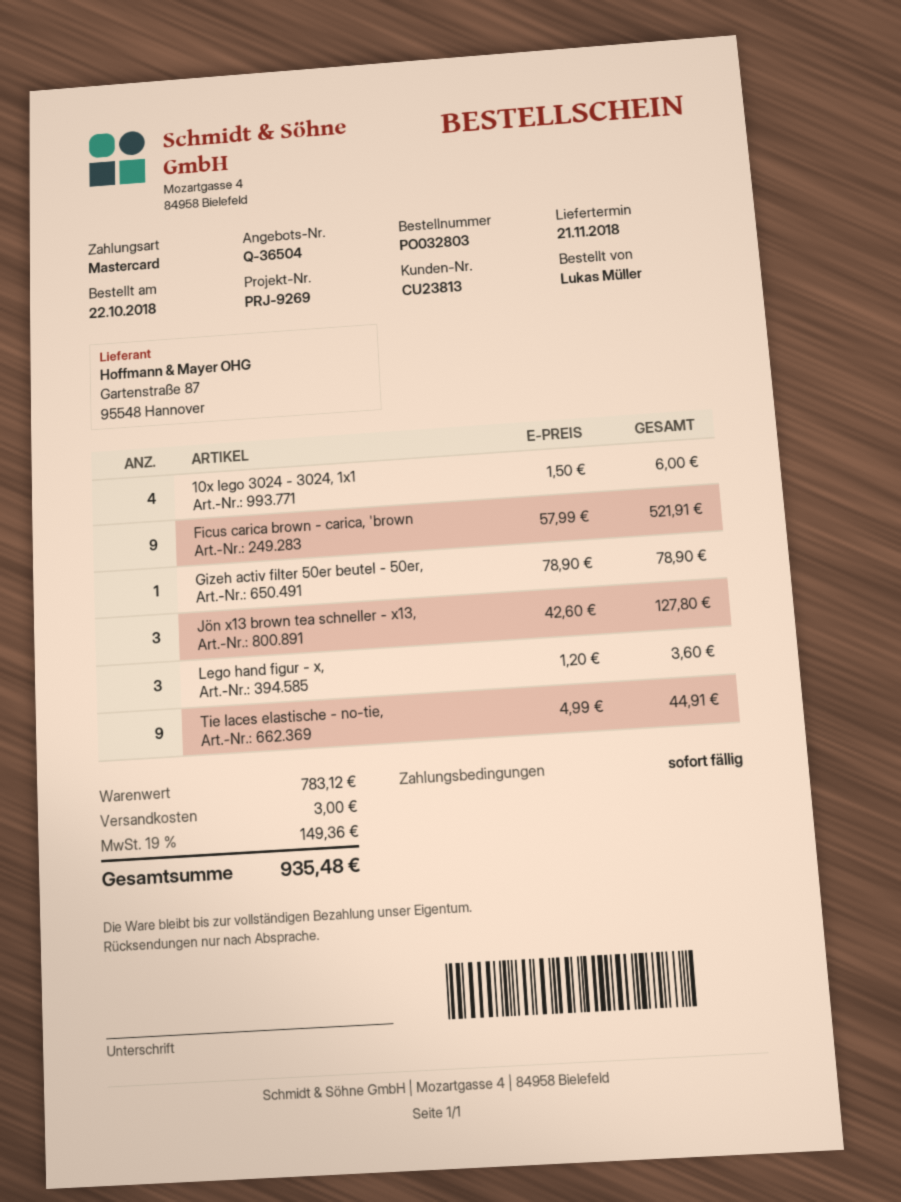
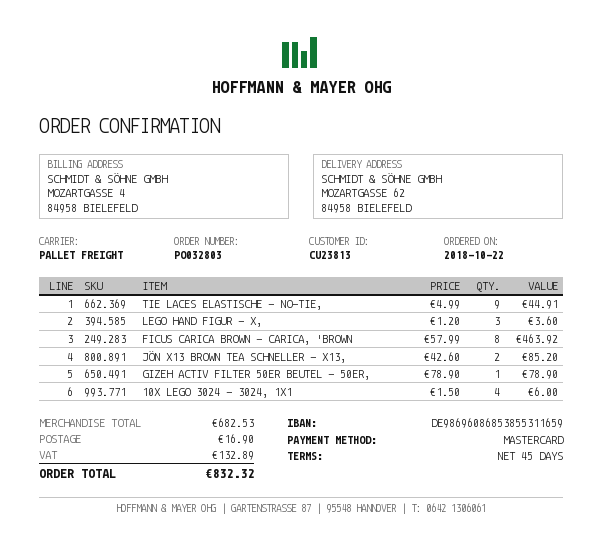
payment terms: on receipt -> 45 days
Ficus carica brown - carica, 'brown: 9 x 57.99 = 521.91 -> 8 x 57.99 = 463.92
Jön x13 brown tea schneller - x13,: 3 x 42.60 = 127.80 -> 2 x 42.60 = 85.20
subtotal: 783.12 -> 682.53
shipping: 3.00 -> 16.90
tax: 149.36 -> 132.89
total: 935.48 -> 832.32

